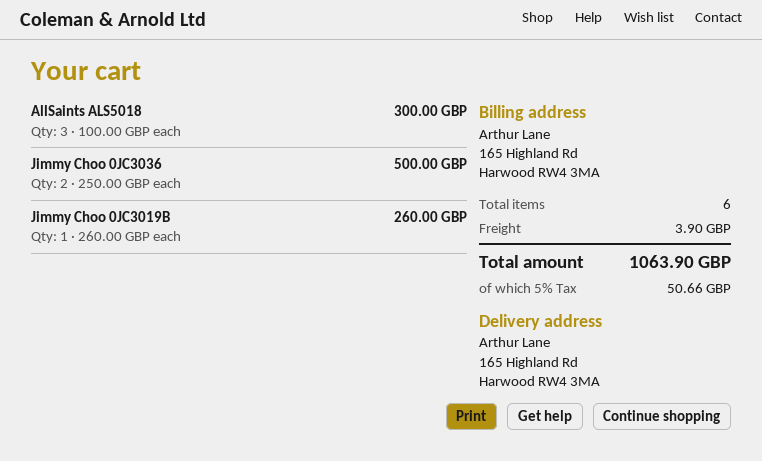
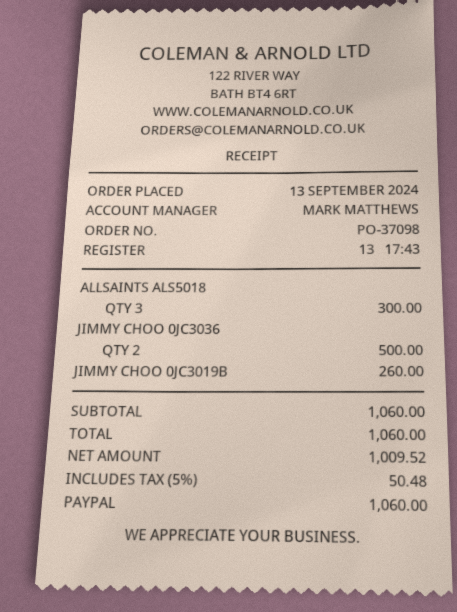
shipping: 3.90 -> none
tax: 5% = 50.66 -> 5% = 50.48
total: 1063.90 -> 1060.00

